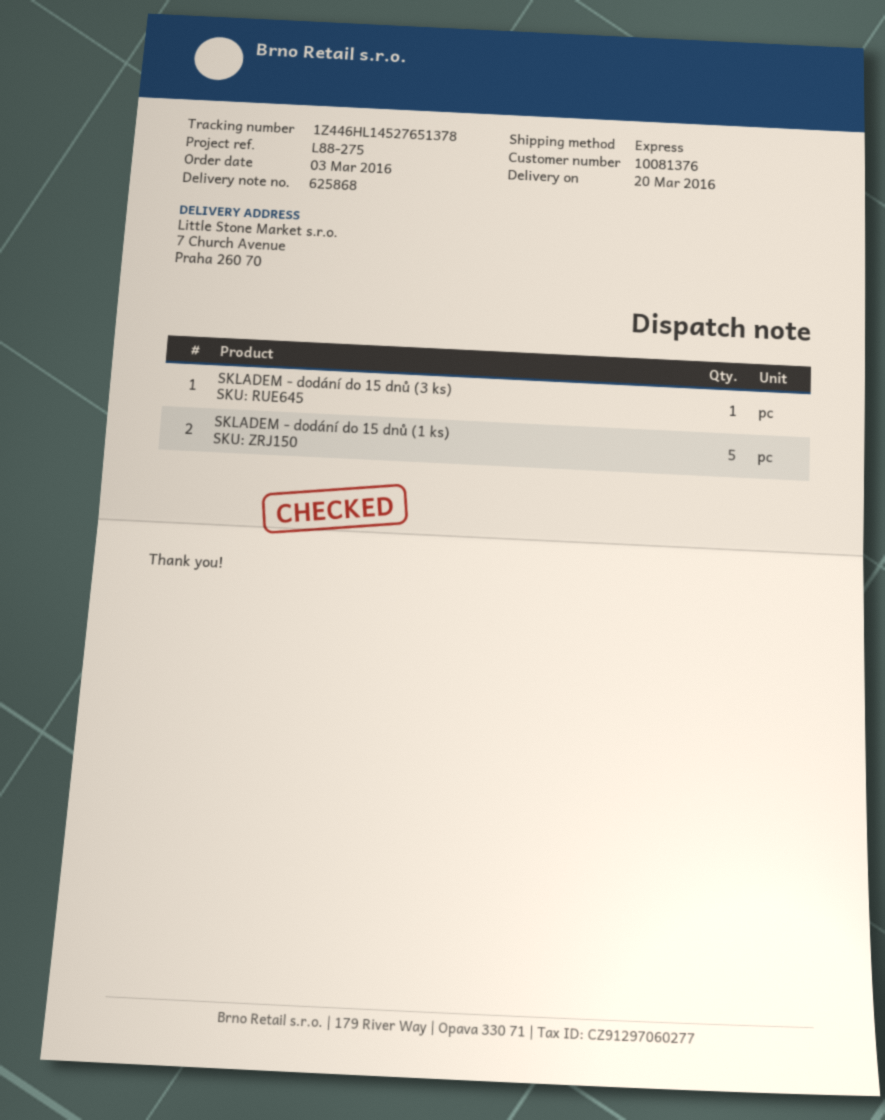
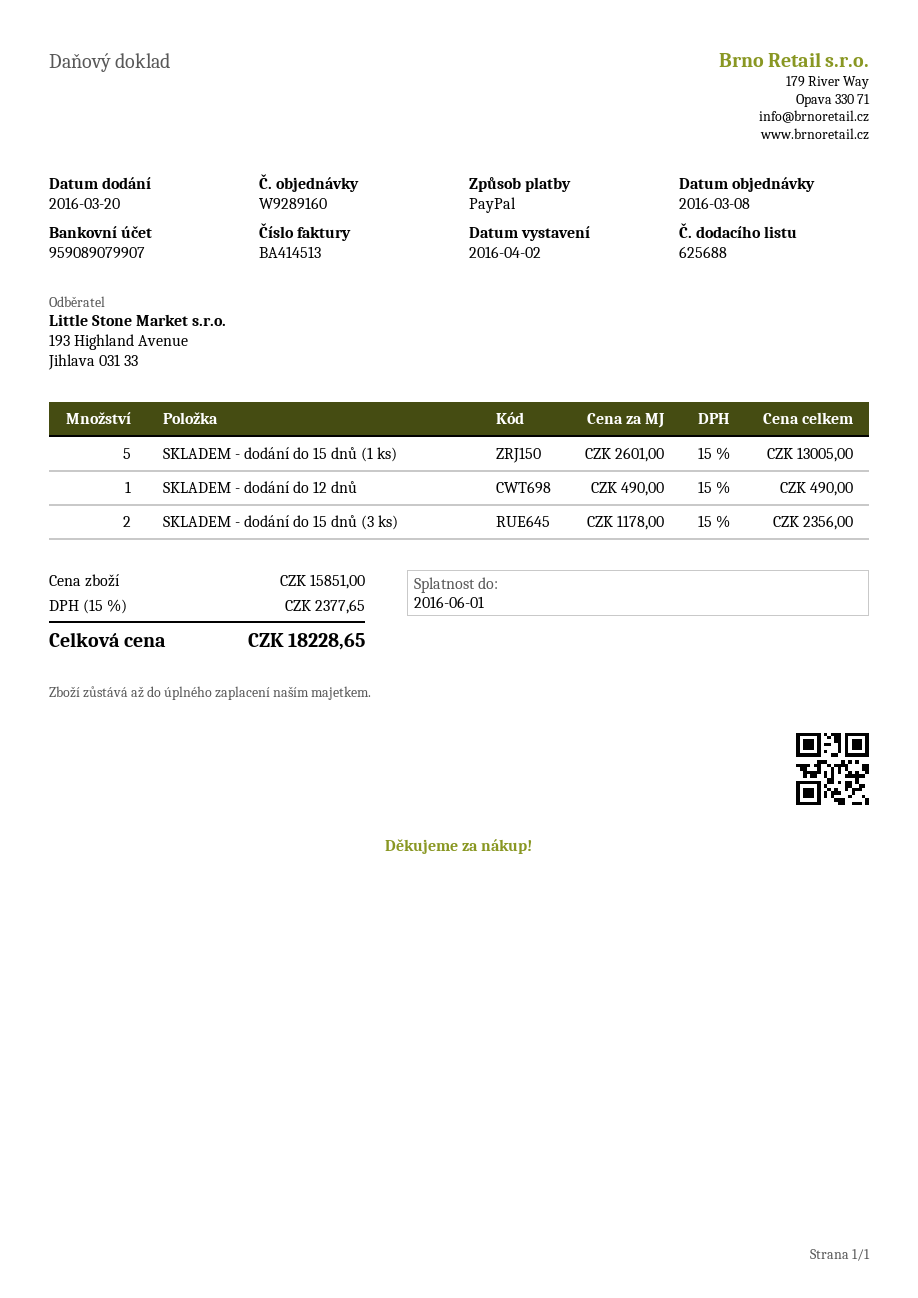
order date: 2016-03-03 -> 2016-03-08
delivery note number: 625868 -> 625688
SKLADEM - dodání do 15 dnů (3 ks): 1 -> 2
SKLADEM - dodání do 12 dnů: none -> 1

